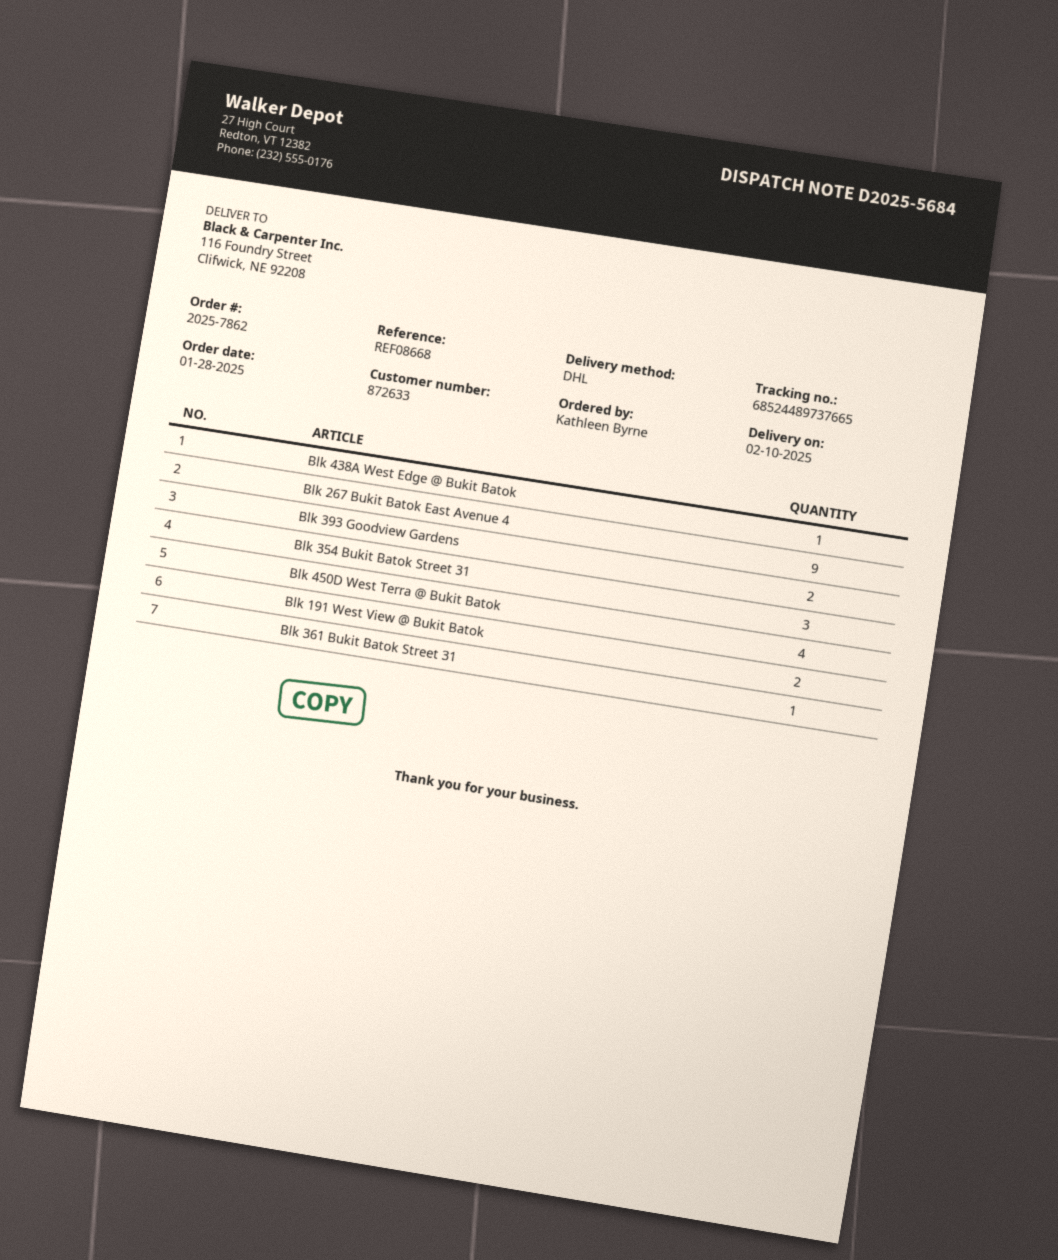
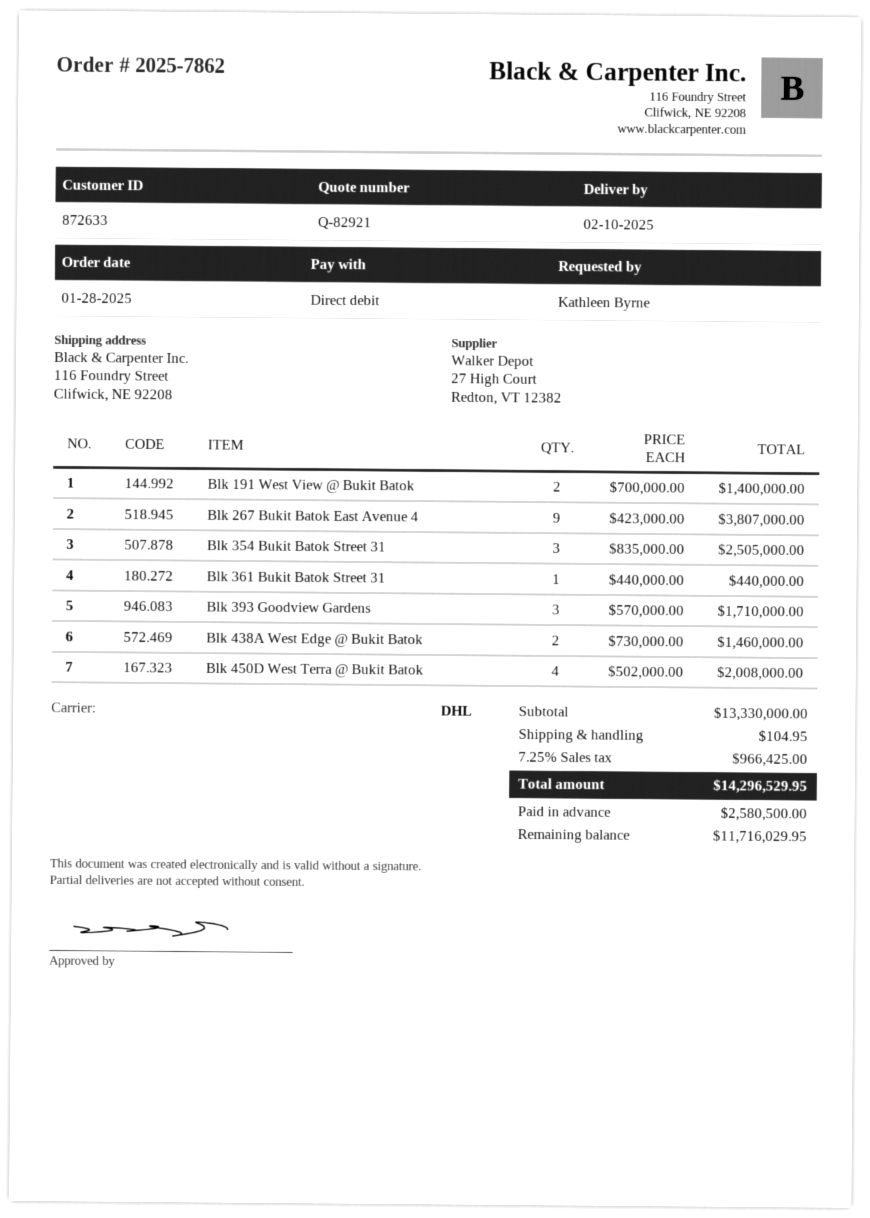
Blk 438A West Edge @ Bukit Batok: 1 -> 2
Blk 393 Goodview Gardens: 2 -> 3

